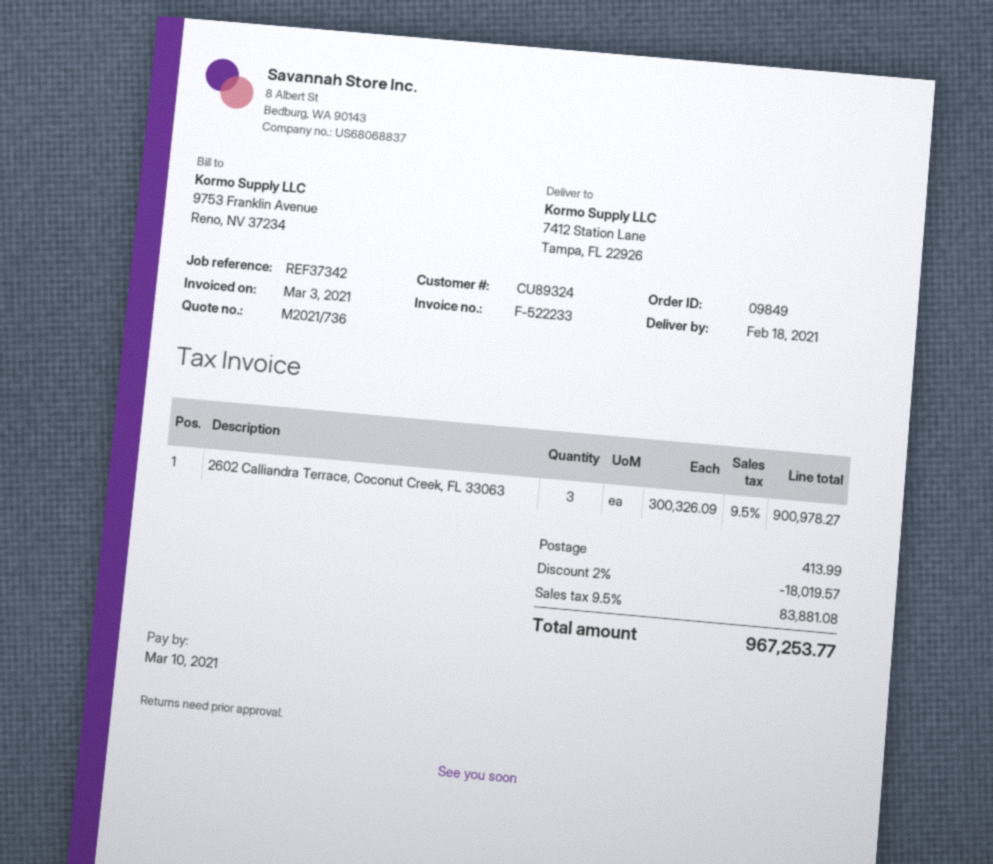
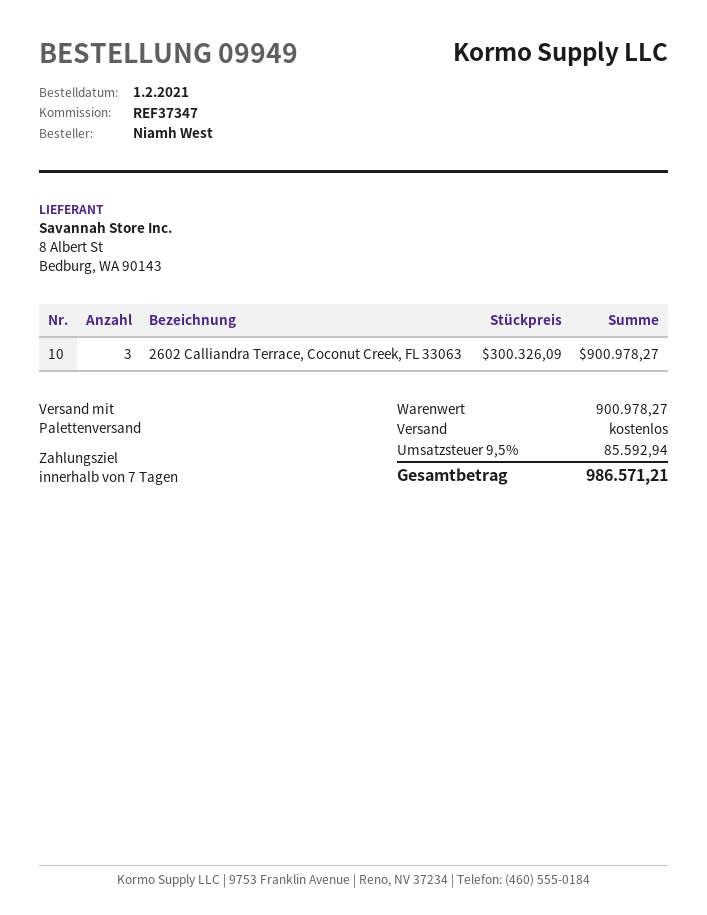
order number: 09849 -> 09949
reference: REF37342 -> REF37347
discount: 2% = 18019.57 -> none
shipping: 413.99 -> 0.00
tax: 9.5% = 83881.08 -> 9.5% = 85592.94
total: 967253.77 -> 986571.21

